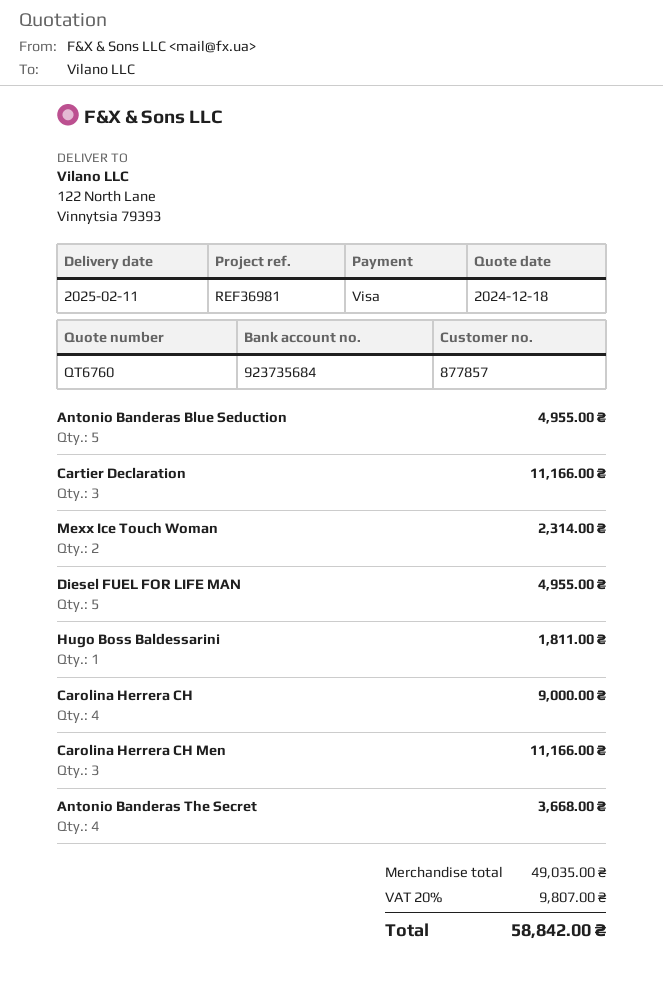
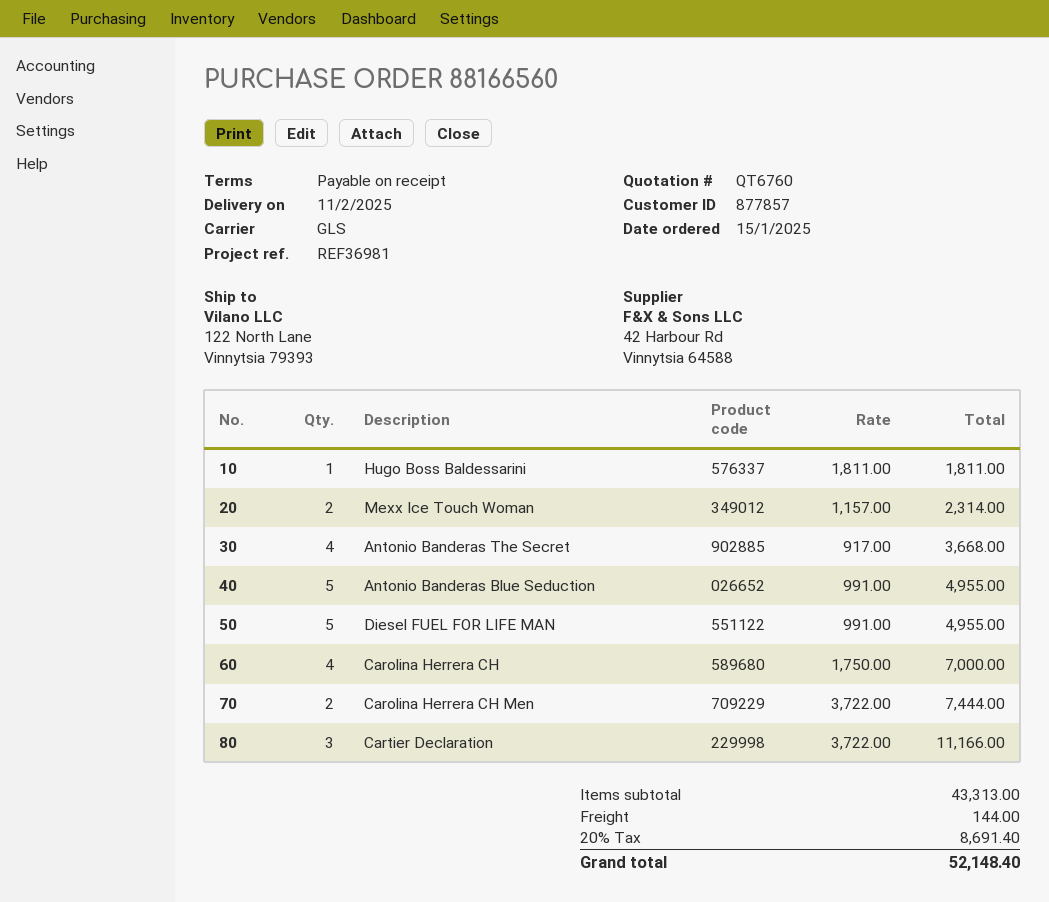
Carolina Herrera CH: 4 for 9000.00 -> 4 for 7000.00
Carolina Herrera CH Men: 3 for 11166.00 -> 2 for 7444.00
subtotal: 49035.00 -> 43313.00
shipping: none -> 144.00
tax: 20% = 9807.00 -> 20% = 8691.40
total: 58842.00 -> 52148.40

